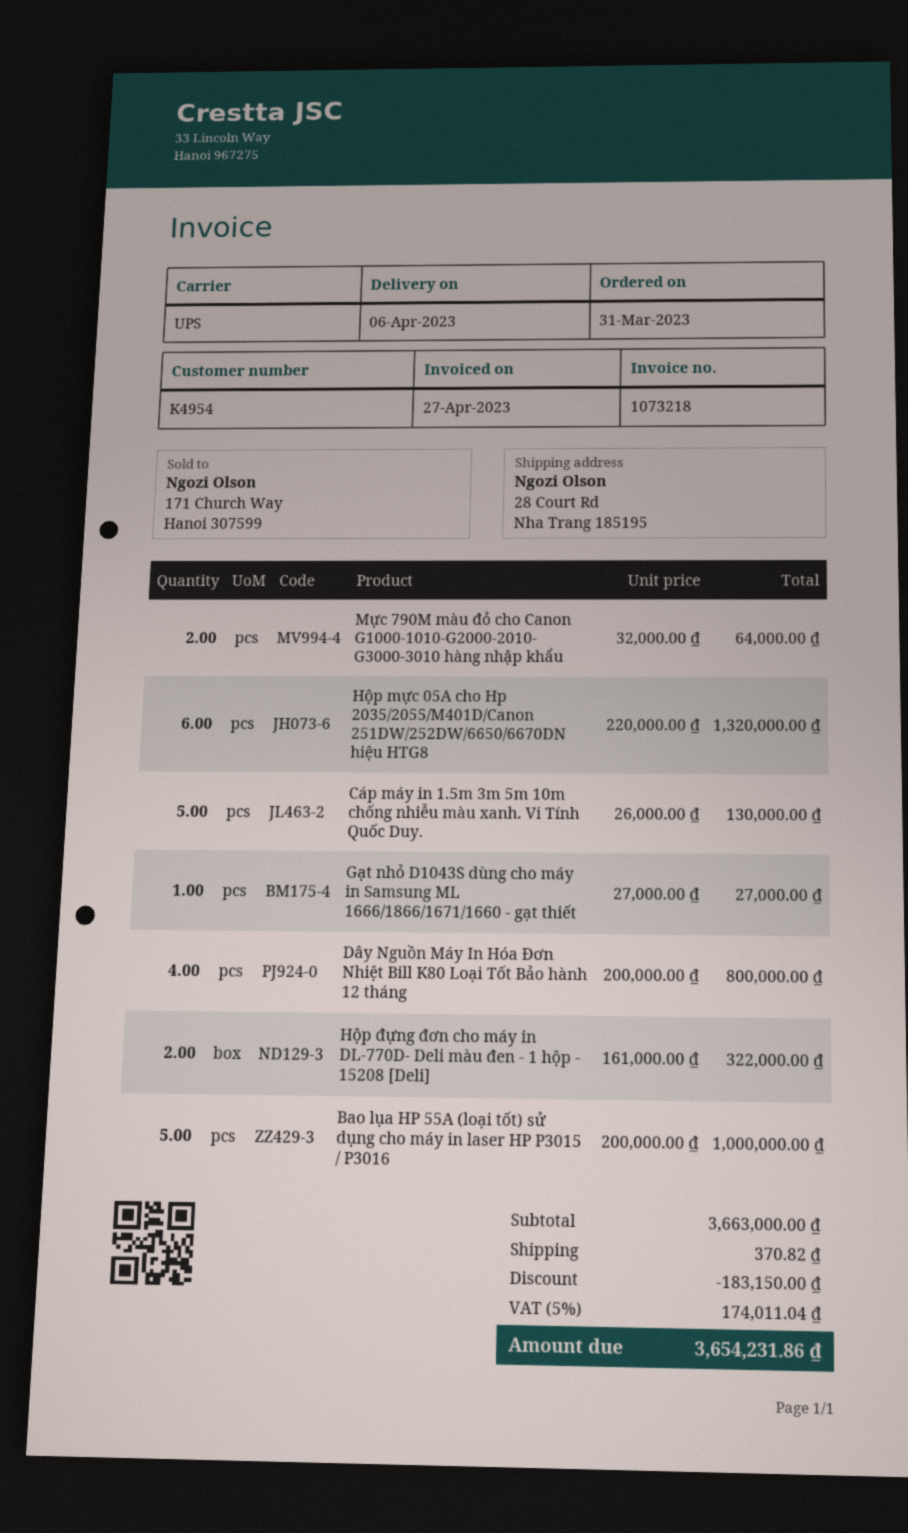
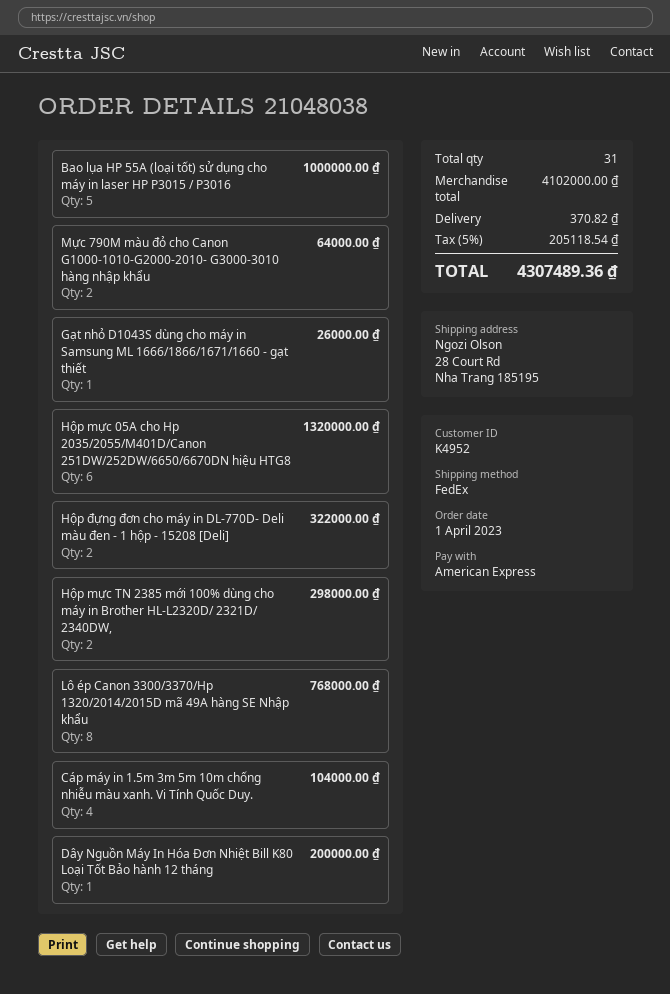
order date: 2023-03-31 -> 2023-04-01
customer number: K4954 -> K4952
shipping method: UPS -> FedEx
Cáp máy in 1.5m 3m 5m 10m chống nhiễu màu xanh. Vi Tính Quốc Duy.: 5 for 130000.00 -> 4 for 104000.00
Gạt nhỏ D1043S dùng cho máy in Samsung ML 1666/1866/1671/1660 - gạt thiết: 1 for 27000.00 -> 1 for 26000.00
Dây Nguồn Máy In Hóa Đơn Nhiệt Bill K80 Loại Tốt Bảo hành 12 tháng: 4 for 800000.00 -> 1 for 200000.00
Hộp mực TN 2385 mới 100% dùng cho máy in Brother HL-L2320D/ 2321D/ 2340DW,: none -> 2 for 298000.00
Lô ép Canon 3300/3370/Hp 1320/2014/2015D mã 49A hàng SE Nhập khẩu: none -> 8 for 768000.00
subtotal: 3663000.00 -> 4102000.00
discount: 183150.00 -> none
tax: 5% = 174011.04 -> 5% = 205118.54
total: 3654231.86 -> 4307489.36

